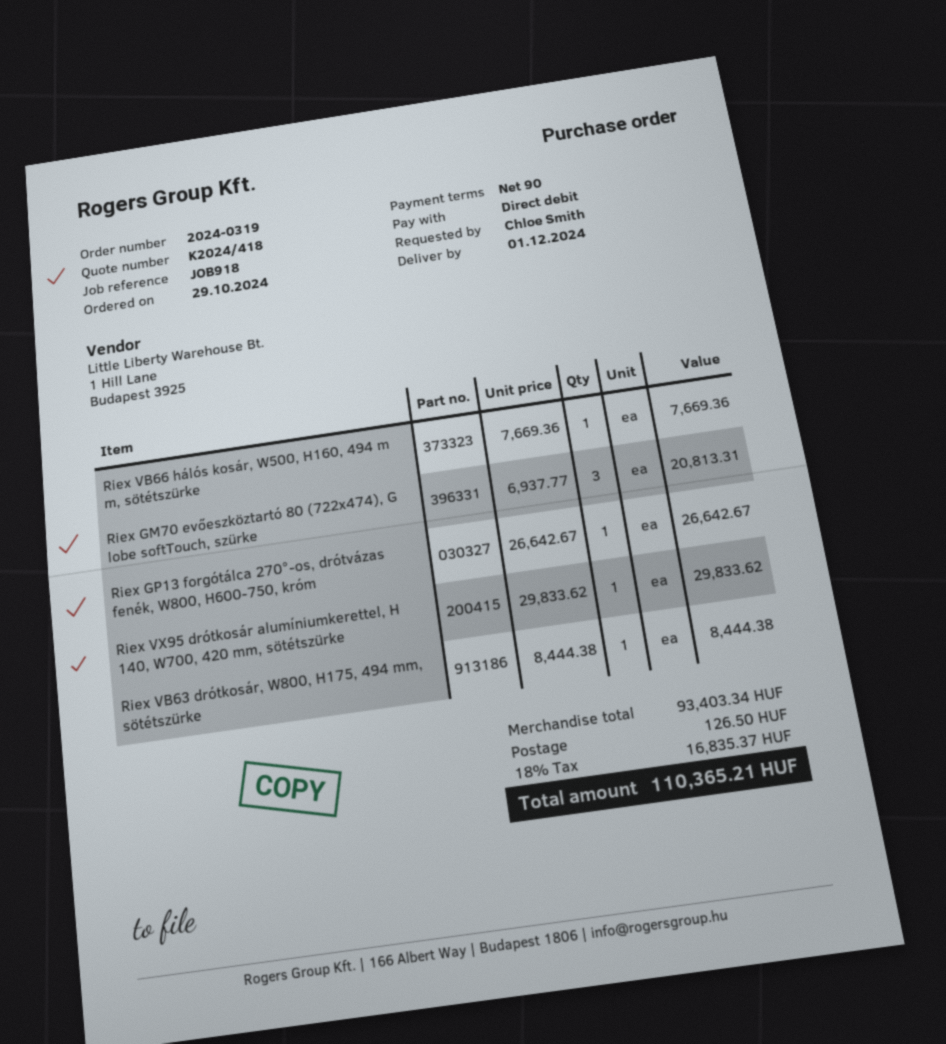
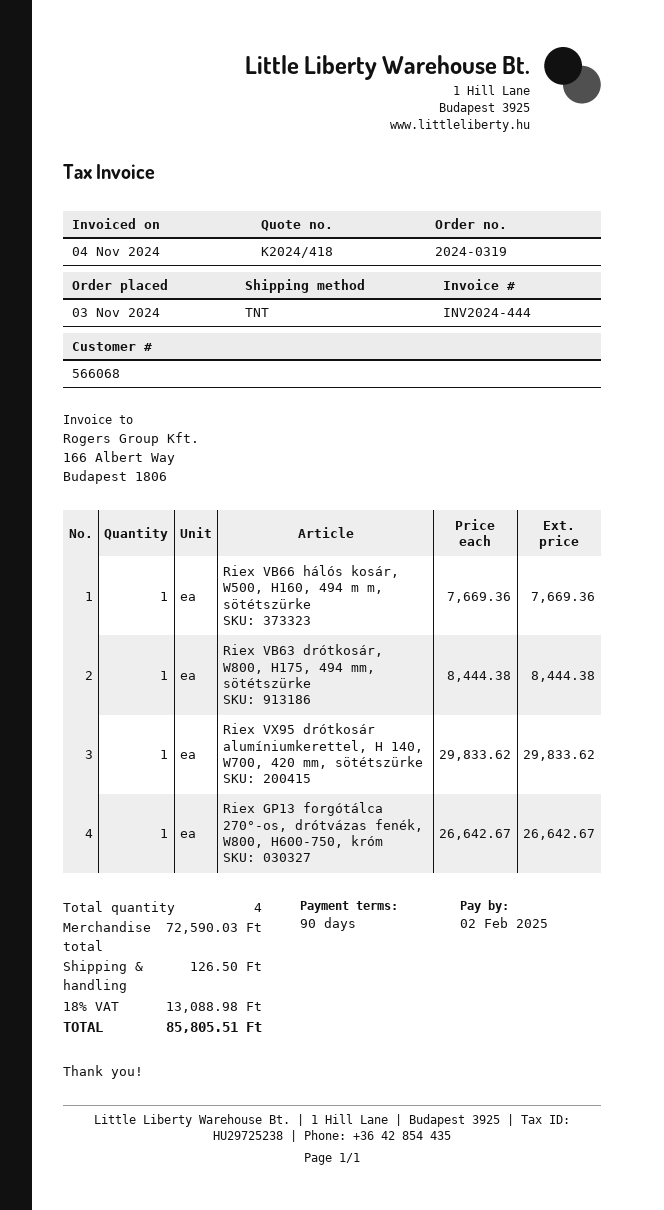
order date: 2024-10-29 -> 2024-11-03
Riex GM70 evőeszköztartó 80 (722x474), G lobe softTouch, szürke: 3 x 6937.77 = 20813.31 -> none
subtotal: 93403.34 -> 72590.03
tax: 18% = 16835.37 -> 18% = 13088.98
total: 110365.21 -> 85805.51

